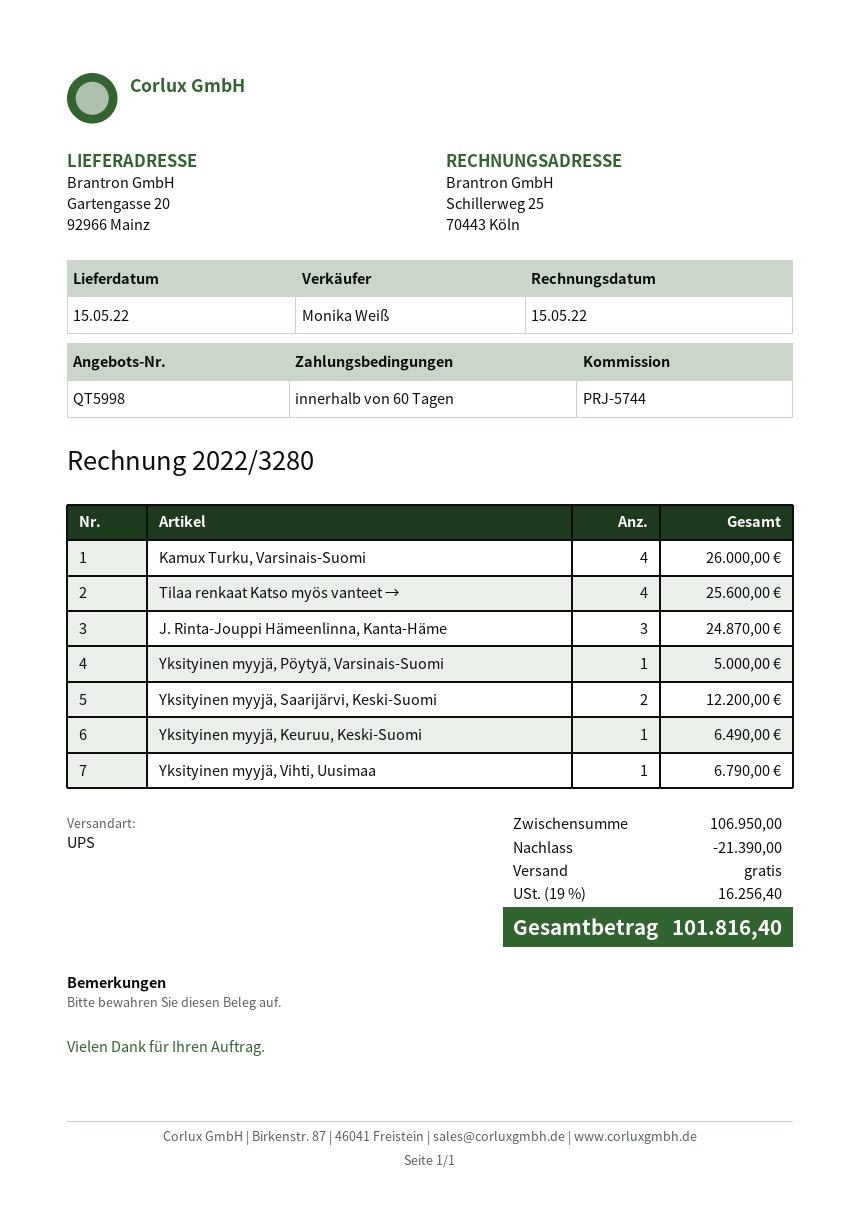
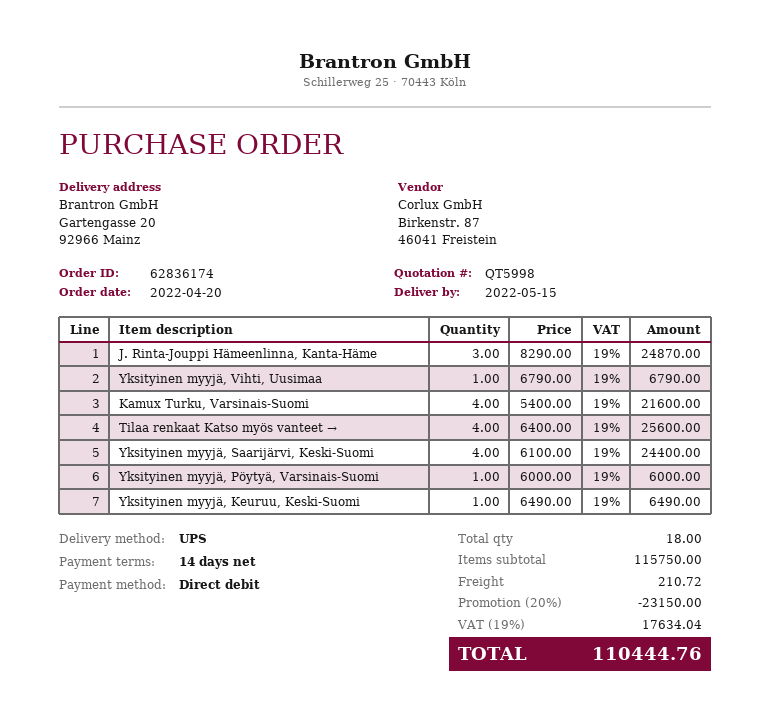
payment terms: 60 days -> 14 days
Kamux Turku, Varsinais-Suomi: 4 for 26000.00 -> 4 for 21600.00
Yksityinen myyjä, Pöytyä, Varsinais-Suomi: 1 for 5000.00 -> 1 for 6000.00
Yksityinen myyjä, Saarijärvi, Keski-Suomi: 2 for 12200.00 -> 4 for 24400.00
subtotal: 106950.00 -> 115750.00
discount: 21390.00 -> 23150.00
shipping: 0.00 -> 210.72
tax: 19% = 16256.40 -> 19% = 17634.04
total: 101816.40 -> 110444.76

